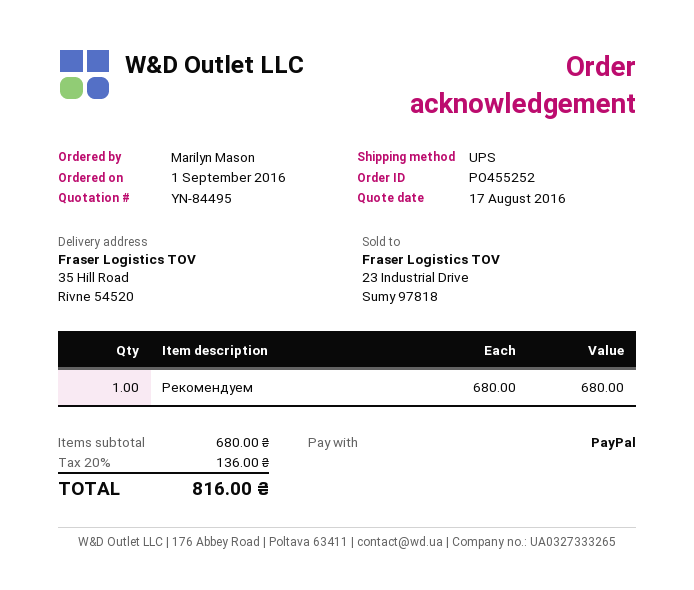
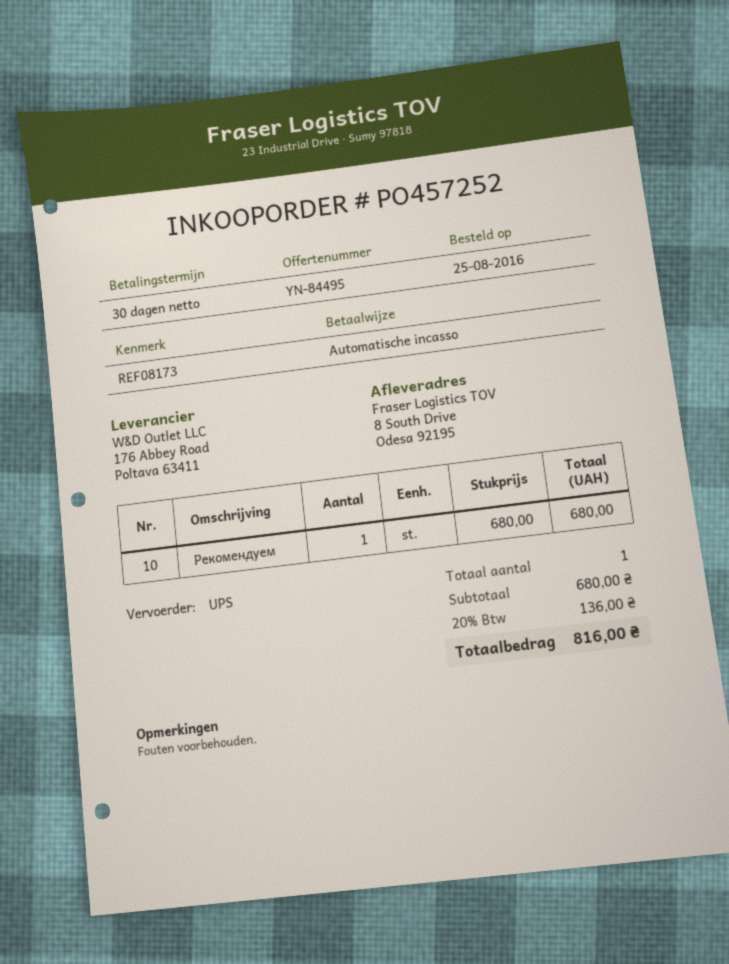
order number: PO455252 -> PO457252
order date: 2016-09-01 -> 2016-08-25
payment method: PayPal -> direct debit
ship to: 35 Hill Road, Rivne 54520 -> 8 South Drive, Odesa 92195

